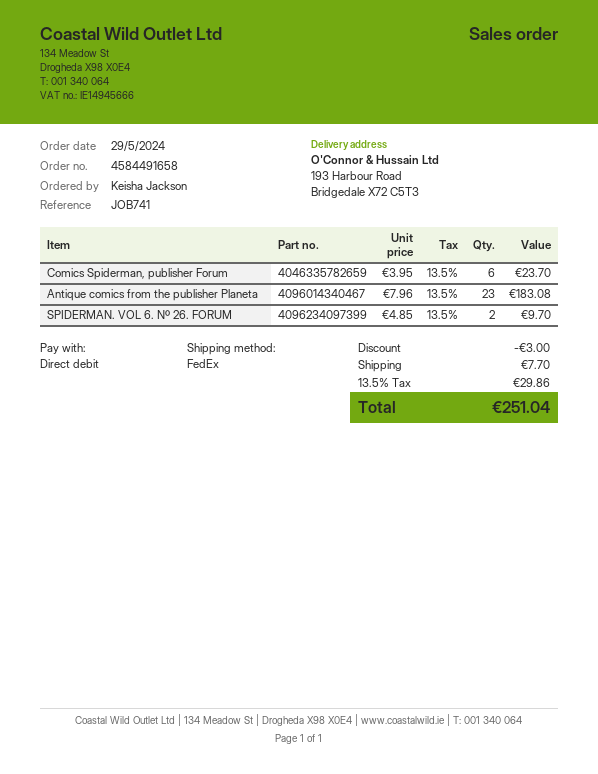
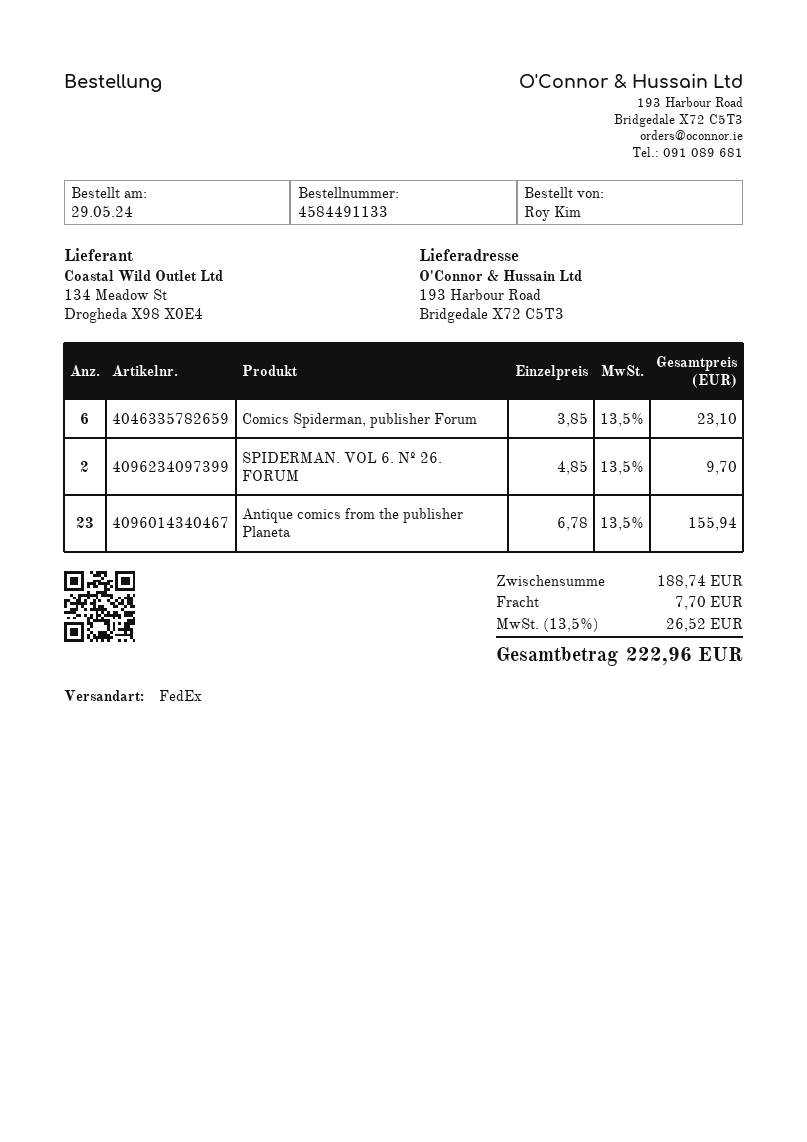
order number: 4584491658 -> 4584491133
ordered by: Keisha Jackson -> Roy Kim
Comics Spiderman, publisher Forum: 6 x 3.95 = 23.70 -> 6 x 3.85 = 23.10
Antique comics from the publisher Planeta: 23 x 7.96 = 183.08 -> 23 x 6.78 = 155.94
discount: 3.00 -> none
tax: 13.5% = 29.86 -> 13.5% = 26.52
total: 251.04 -> 222.96

